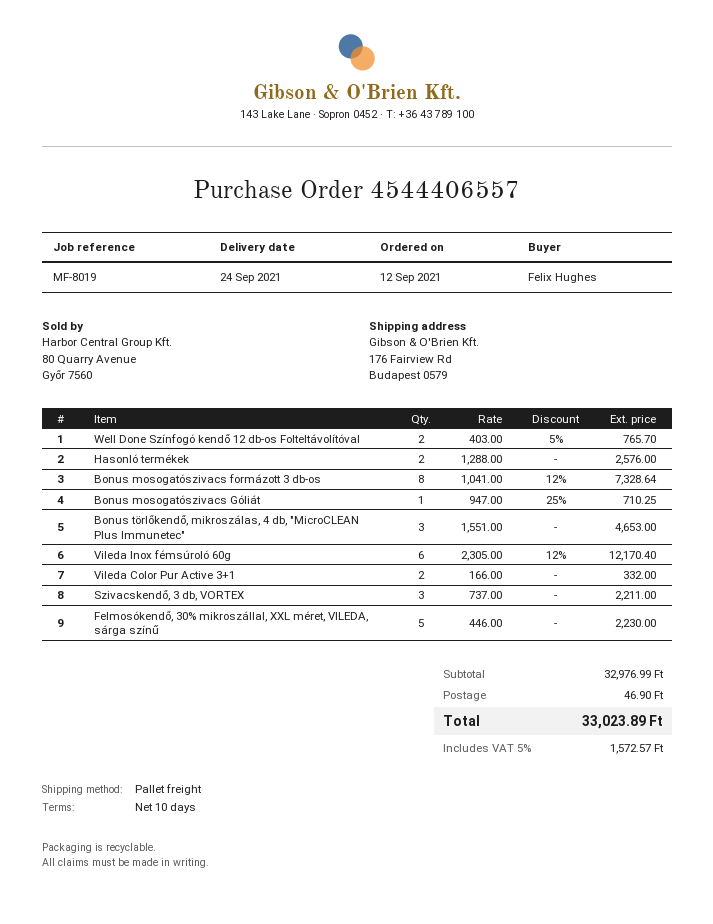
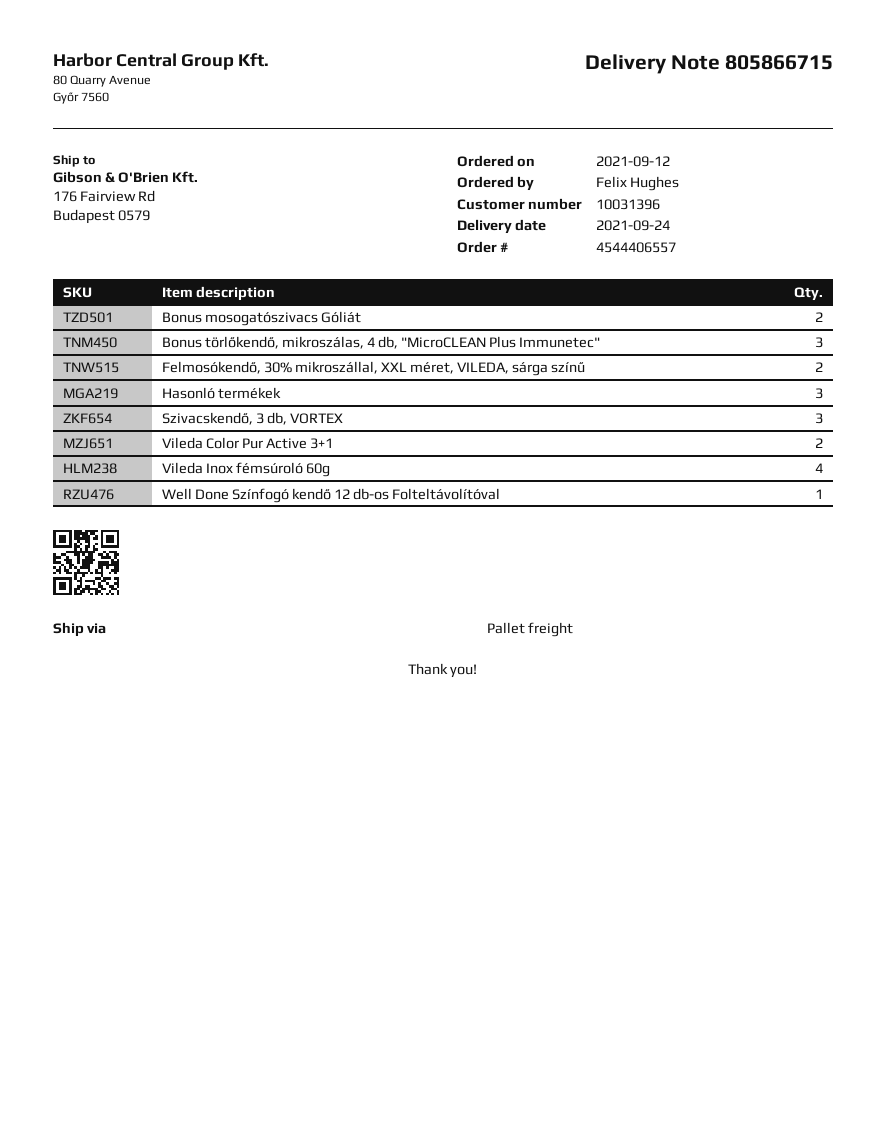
Well Done Színfogó kendő 12 db-os Folteltávolítóval: 2 -> 1
Hasonló termékek: 2 -> 3
Bonus mosogatószivacs formázott 3 db-os: 8 -> none
Bonus mosogatószivacs Góliát: 1 -> 2
Vileda Inox fémsúroló 60g: 6 -> 4
Felmosókendő, 30% mikroszállal, XXL méret, VILEDA, sárga színű: 5 -> 2

